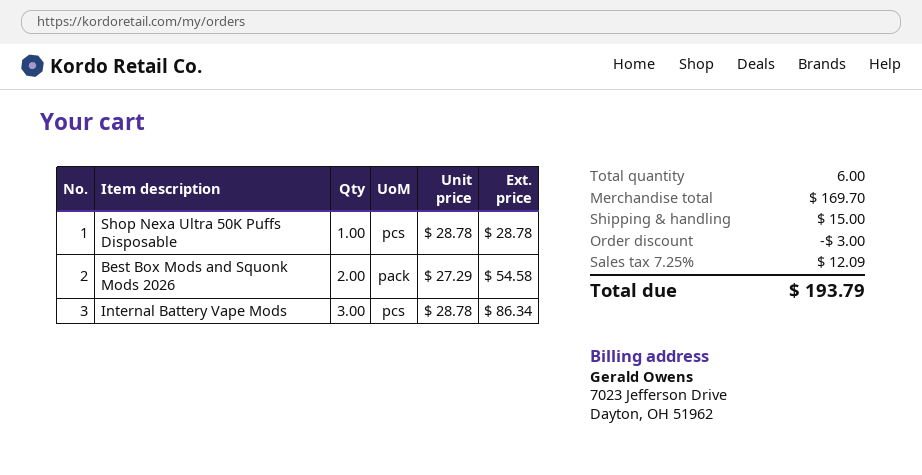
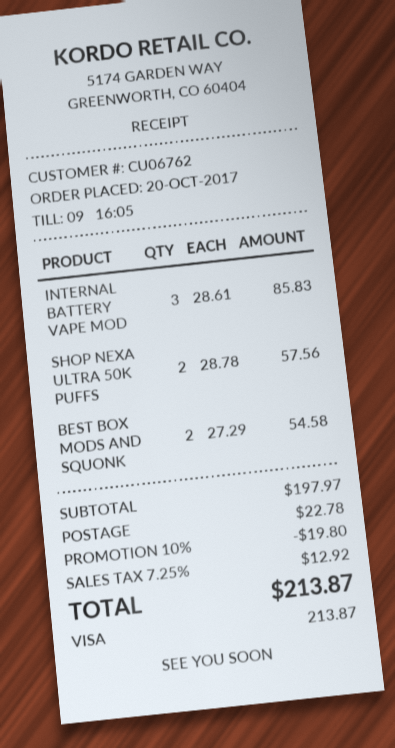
Shop Nexa Ultra 50K Puffs Disposable: 1 x 28.78 = 28.78 -> 2 x 28.78 = 57.56
Internal Battery Vape Mods: 3 x 28.78 = 86.34 -> 3 x 28.61 = 85.83
subtotal: 169.70 -> 197.97
discount: 3.00 -> 19.80
shipping: 15.00 -> 22.78
tax: 7.25% = 12.09 -> 7.25% = 12.92
total: 193.79 -> 213.87

